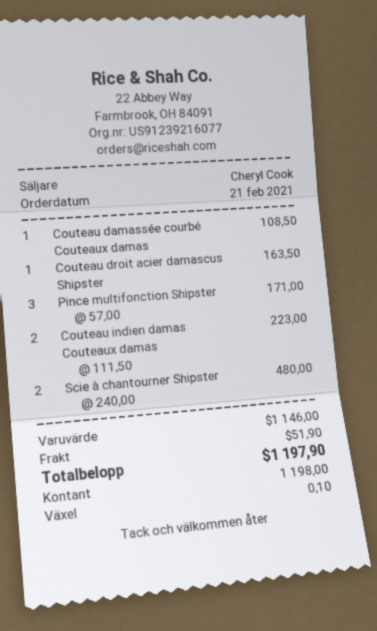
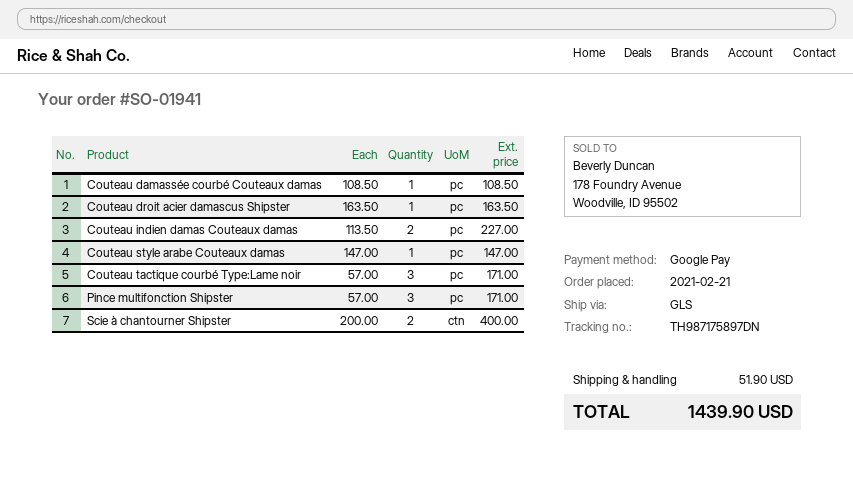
payment method: cash -> Google Pay
Couteau indien damas Couteaux damas: 2 x 111.50 = 223.00 -> 2 x 113.50 = 227.00
Scie à chantourner Shipster: 2 x 240.00 = 480.00 -> 2 x 200.00 = 400.00
Couteau style arabe Couteaux damas: none -> 1 x 147.00 = 147.00
Couteau tactique courbé Type:Lame noir: none -> 3 x 57.00 = 171.00
total: 1197.90 -> 1439.90

